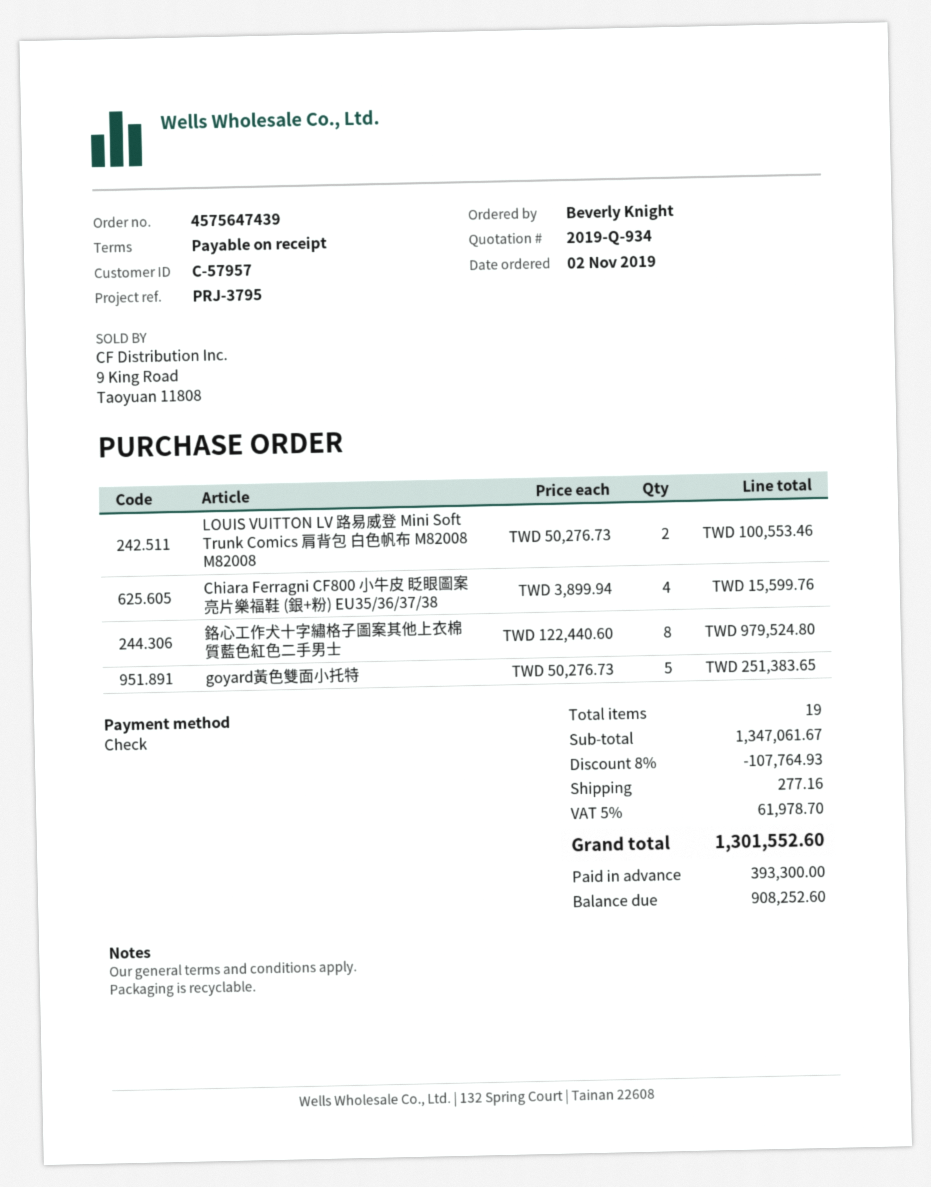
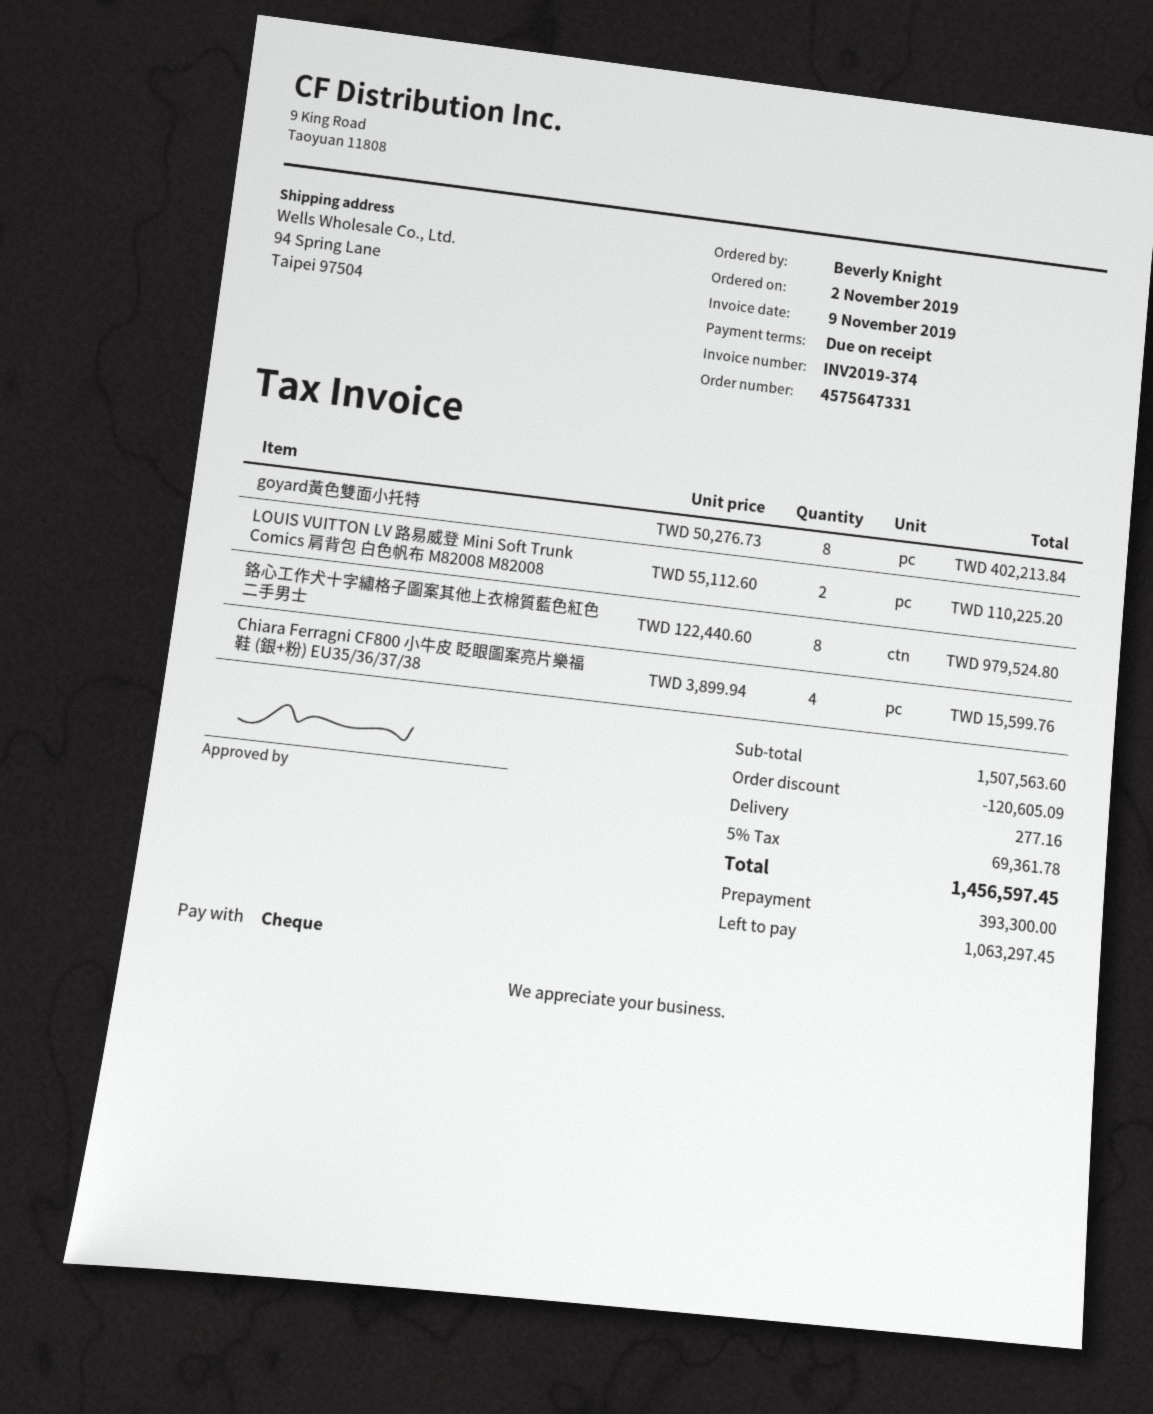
order number: 4575647439 -> 4575647331
LOUIS VUITTON LV 路易威登 Mini Soft Trunk Comics 肩背包 白色帆布 M82008 M82008: 2 x 50276.73 = 100553.46 -> 2 x 55112.60 = 110225.20
goyard黃色雙面小托特: 5 x 50276.73 = 251383.65 -> 8 x 50276.73 = 402213.84
subtotal: 1347061.67 -> 1507563.60
discount: 107764.93 -> 120605.09
tax: 5% = 61978.70 -> 5% = 69361.78
total: 1301552.60 -> 1456597.45
balance: 908252.60 -> 1063297.45

